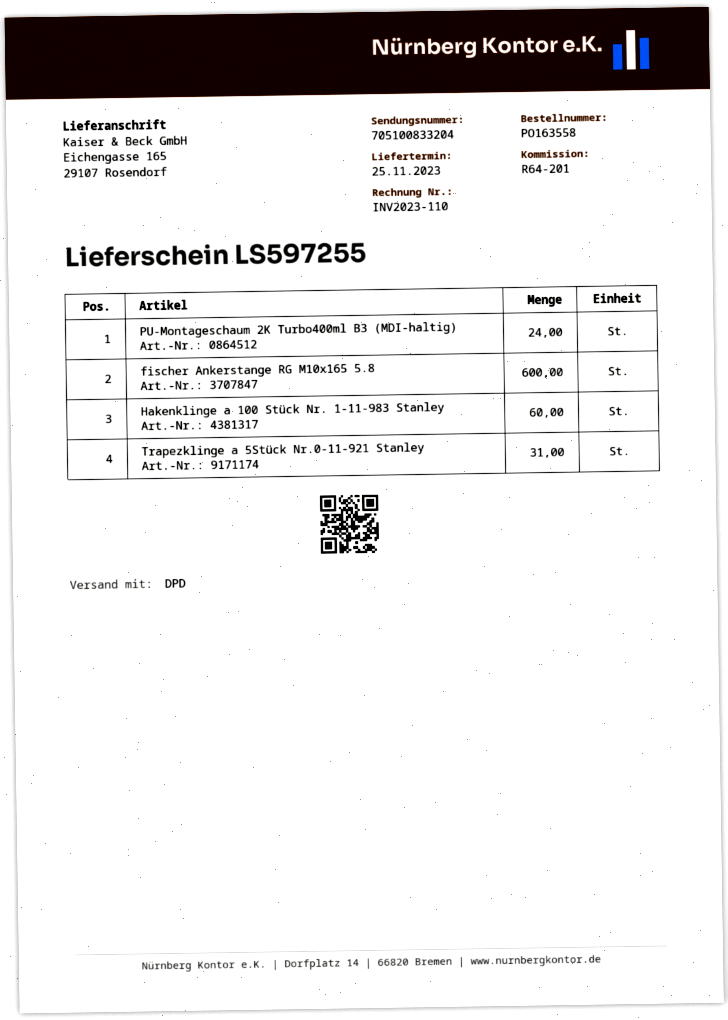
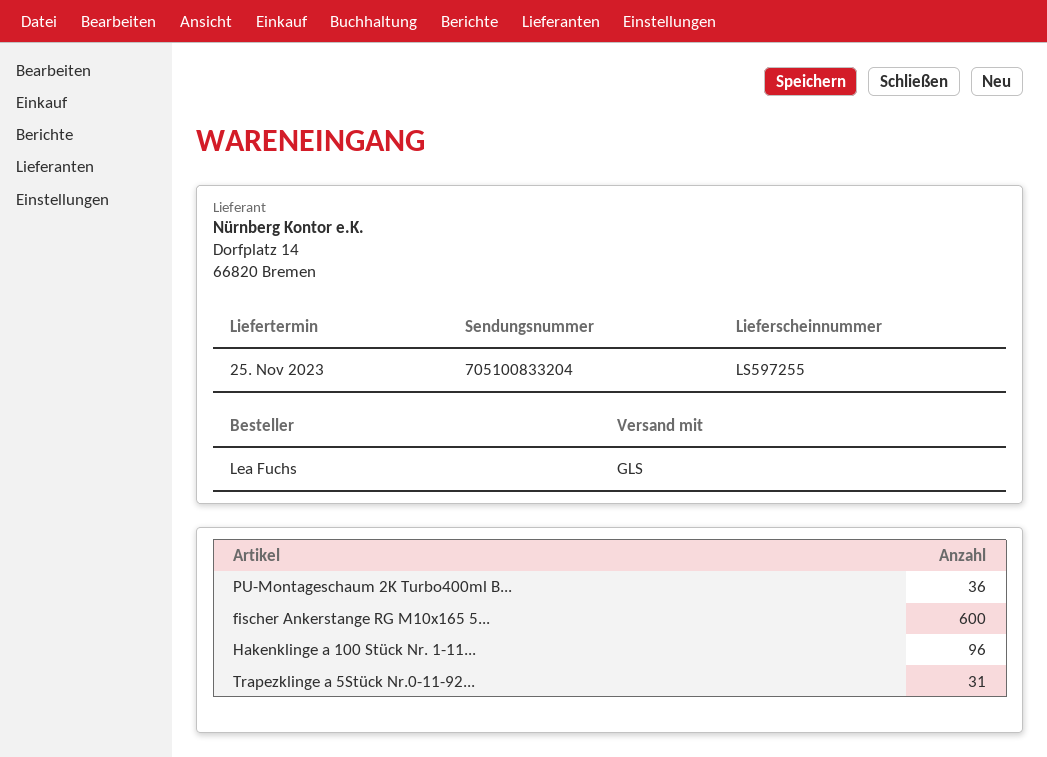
shipping method: DPD -> GLS
PU-Montageschaum 2K Turbo400ml B3 (MDI-haltig): 24 -> 36
Hakenklinge a 100 Stück Nr. 1-11-983 Stanley: 60 -> 96

